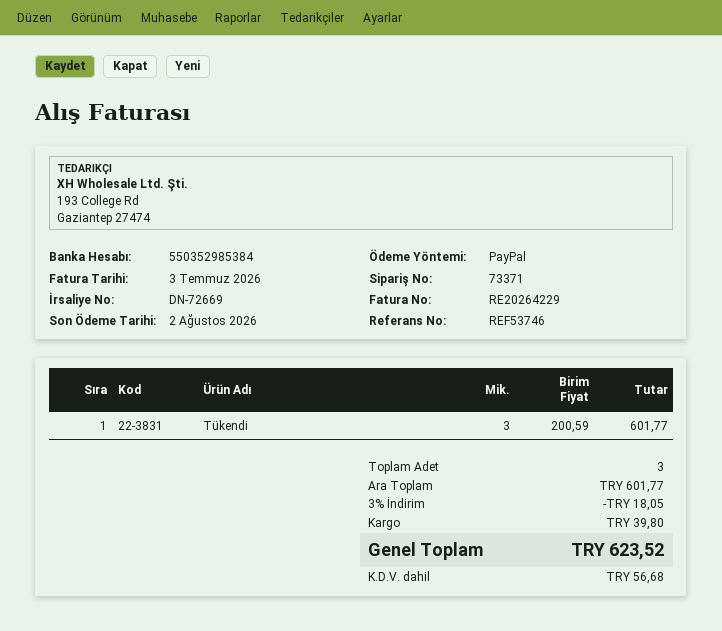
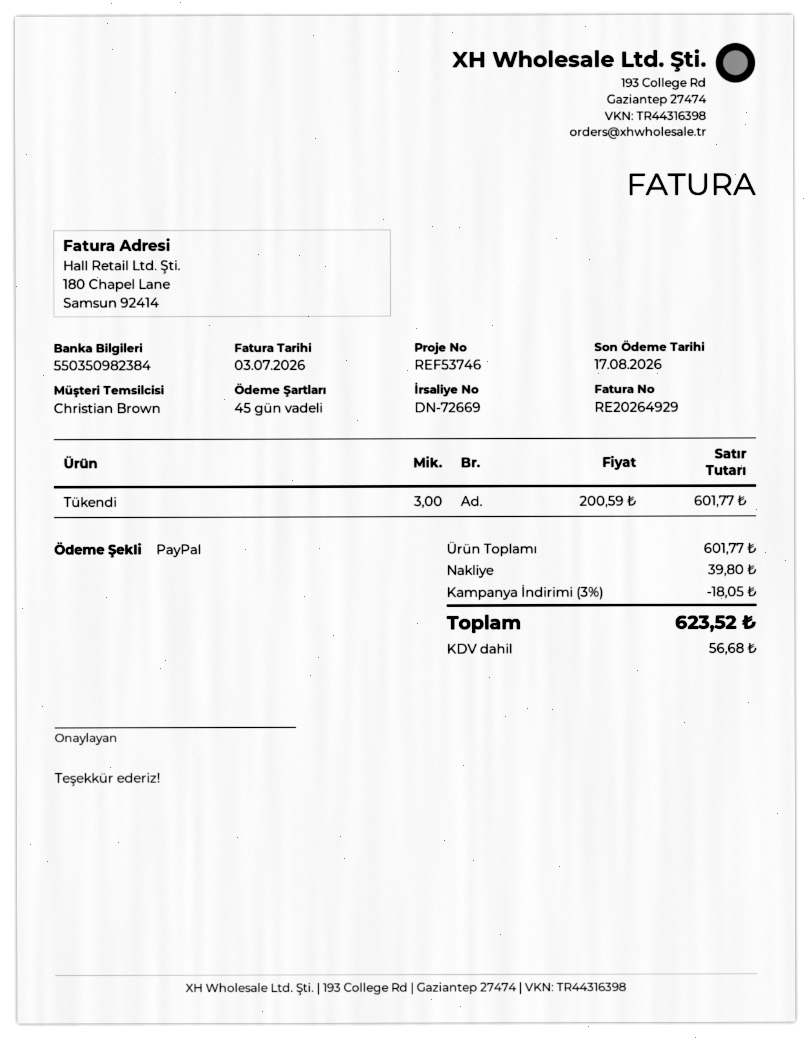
invoice number: RE20264229 -> RE20264929
due date: 2026-08-02 -> 2026-08-17
bank account: 550352985384 -> 550350982384

